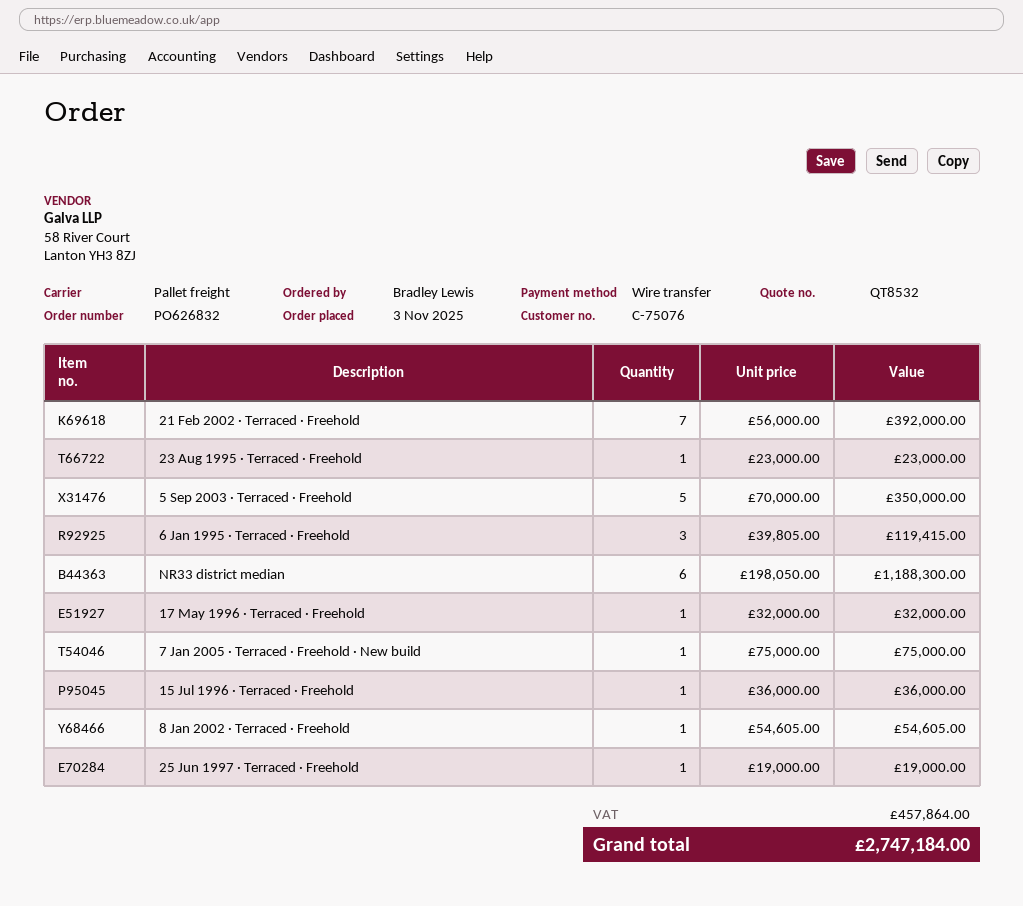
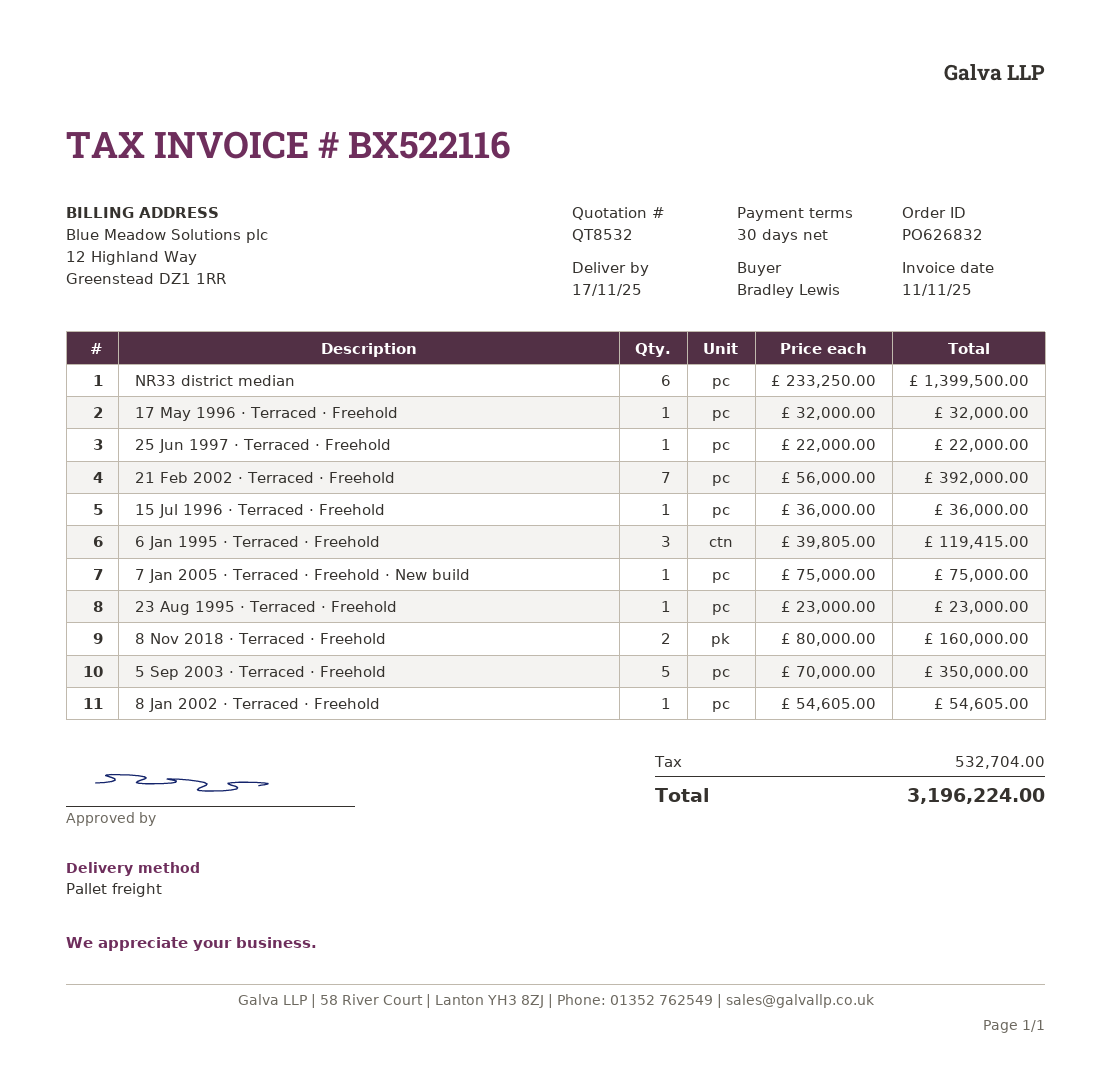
NR33 district median: 6 x 198050.00 = 1188300.00 -> 6 x 233250.00 = 1399500.00
25 Jun 1997 · Terraced · Freehold: 1 x 19000.00 = 19000.00 -> 1 x 22000.00 = 22000.00
8 Nov 2018 · Terraced · Freehold: none -> 2 x 80000.00 = 160000.00
tax: 457864.00 -> 532704.00
total: 2747184.00 -> 3196224.00

